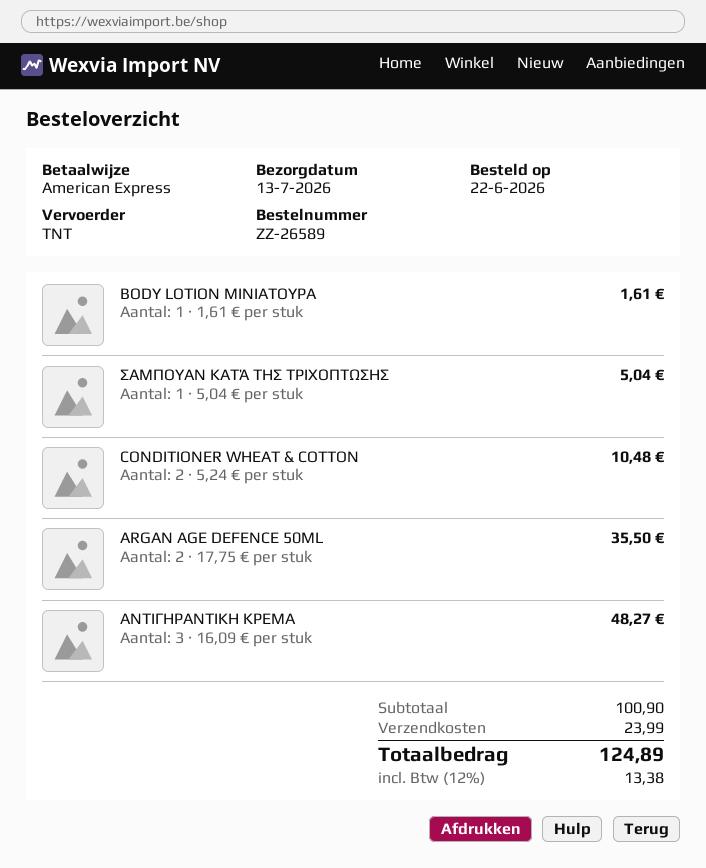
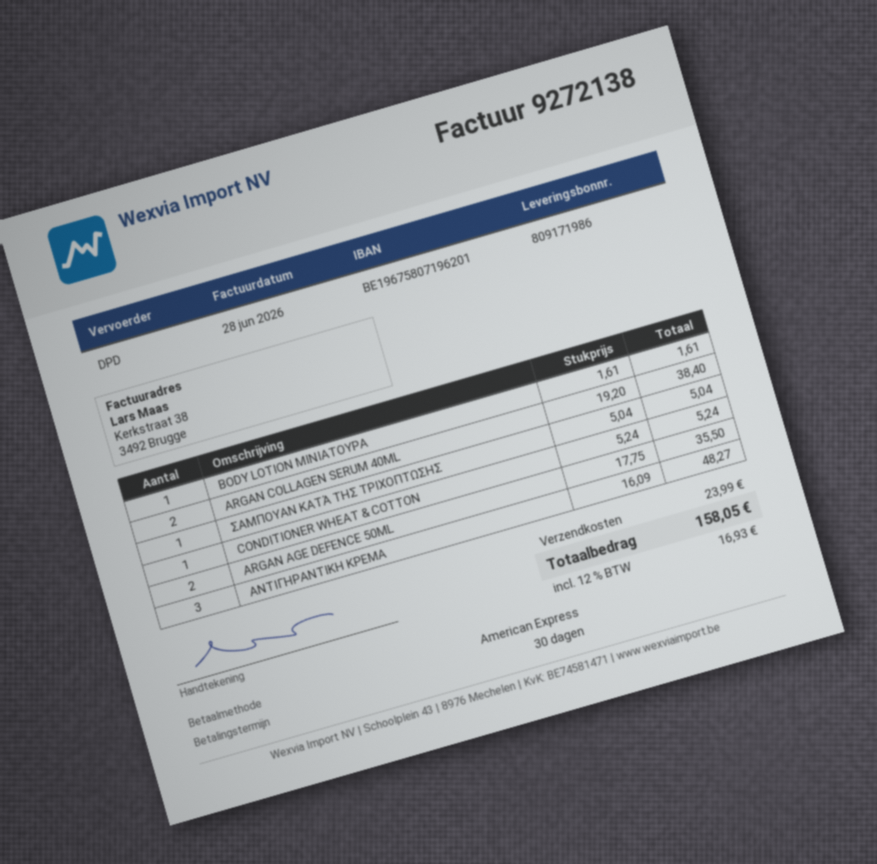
shipping method: TNT -> DPD
CONDITIONER WHEAT & COTTON: 2 x 5.24 = 10.48 -> 1 x 5.24 = 5.24
ARGAN COLLAGEN SERUM 40ML: none -> 2 x 19.20 = 38.40
tax: 12% = 13.38 -> 12% = 16.93
total: 124.89 -> 158.05

